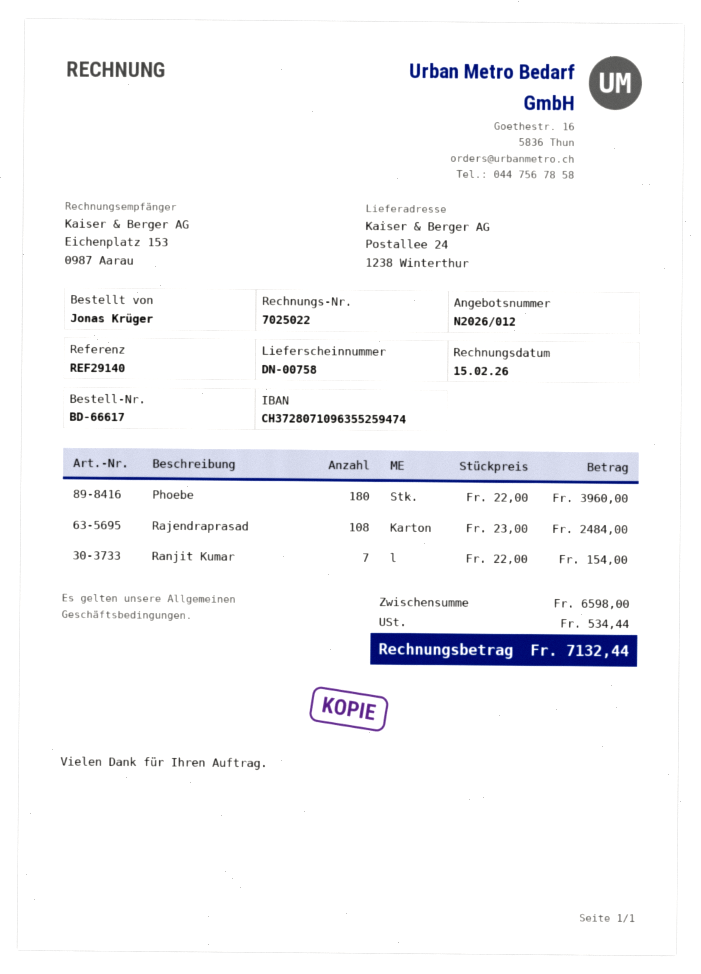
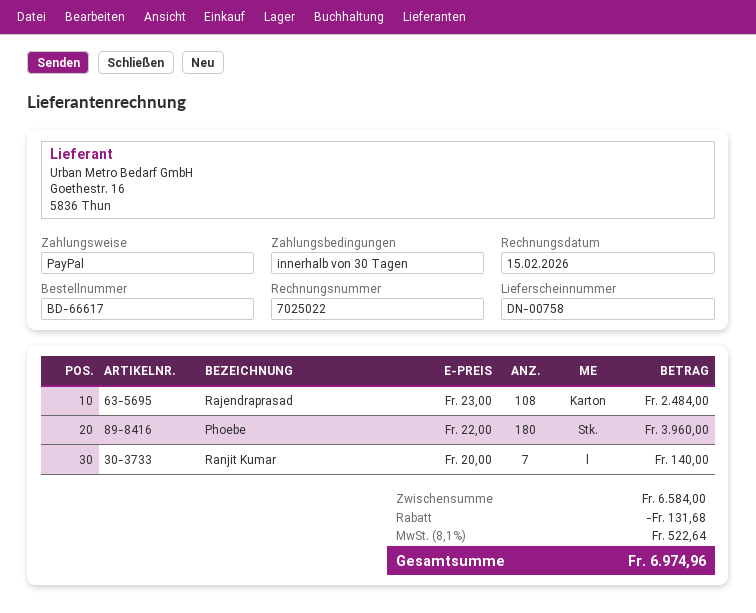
Ranjit Kumar: 7 x 22.00 = 154.00 -> 7 x 20.00 = 140.00
subtotal: 6598.00 -> 6584.00
discount: none -> 131.68
tax: 534.44 -> 522.64
total: 7132.44 -> 6974.96

